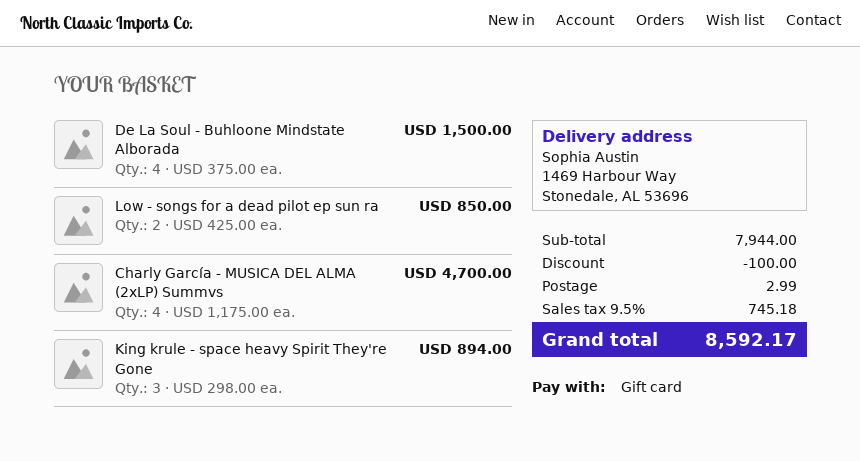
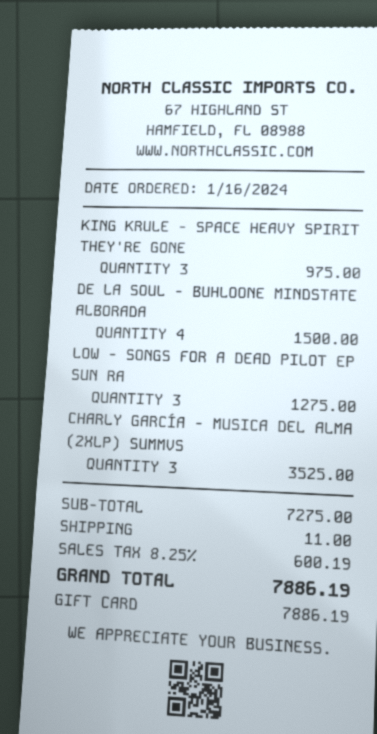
Low - songs for a dead pilot ep sun ra: 2 for 850.00 -> 3 for 1275.00
Charly García - MUSICA DEL ALMA (2xLP) Summvs: 4 for 4700.00 -> 3 for 3525.00
King krule - space heavy Spirit They're Gone: 3 for 894.00 -> 3 for 975.00
subtotal: 7944.00 -> 7275.00
discount: 100.00 -> none
shipping: 2.99 -> 11.00
tax: 9.5% = 745.18 -> 8.25% = 600.19
total: 8592.17 -> 7886.19

